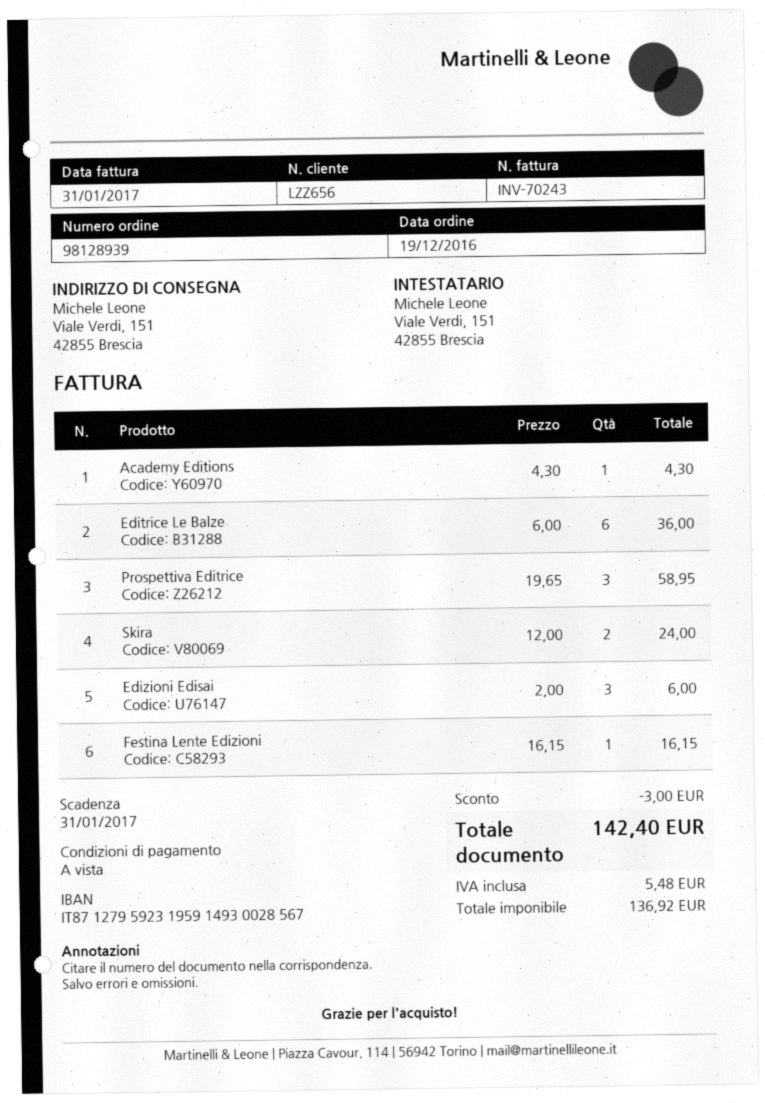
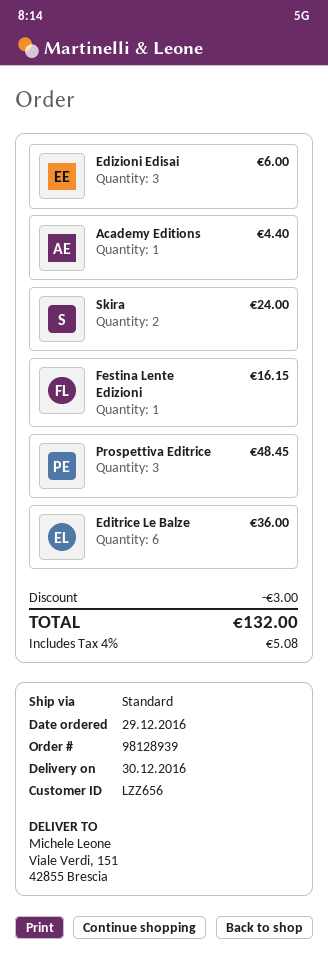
order date: 2016-12-19 -> 2016-12-29
Academy Editions: 1 for 4.30 -> 1 for 4.40
Prospettiva Editrice: 3 for 58.95 -> 3 for 48.45
tax: 5.48 -> 5.08
total: 142.40 -> 132.00

